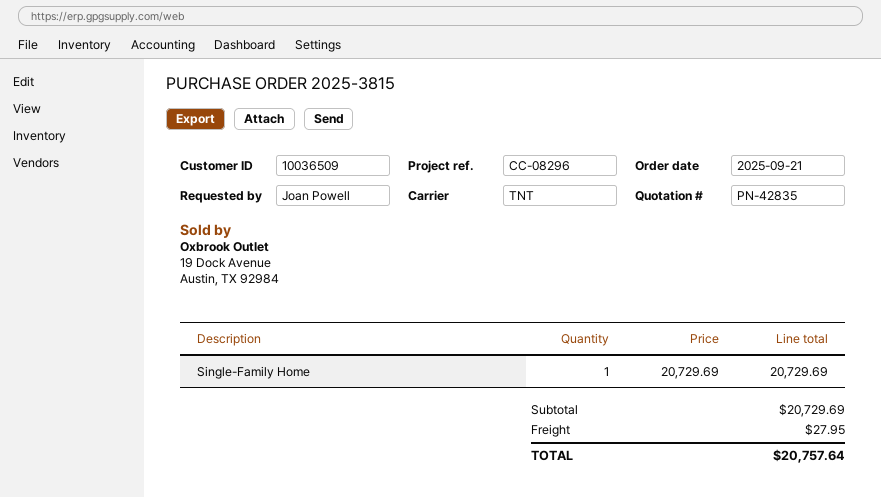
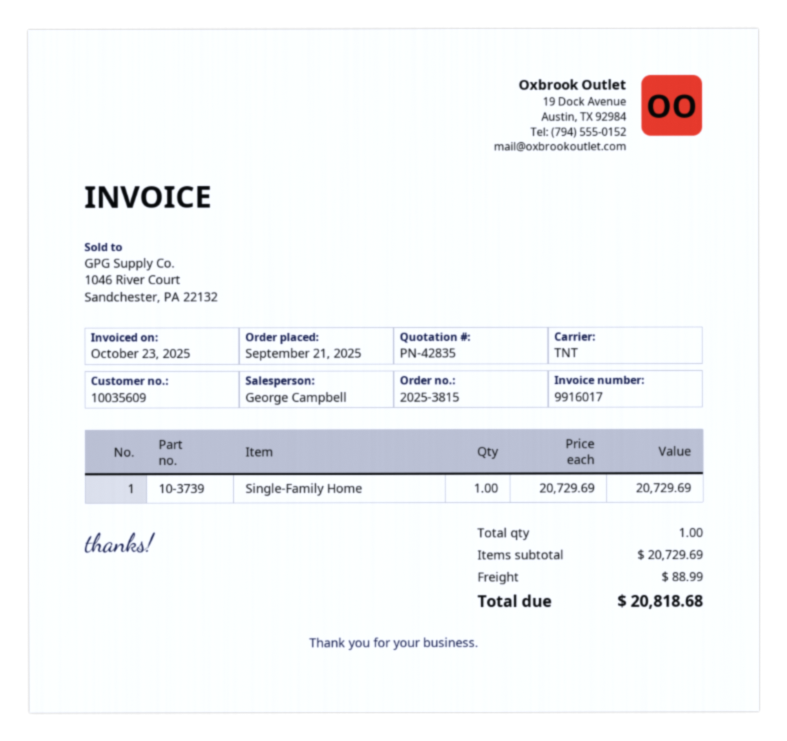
customer number: 10036509 -> 10035609
shipping: 27.95 -> 88.99
total: 20757.64 -> 20818.68

